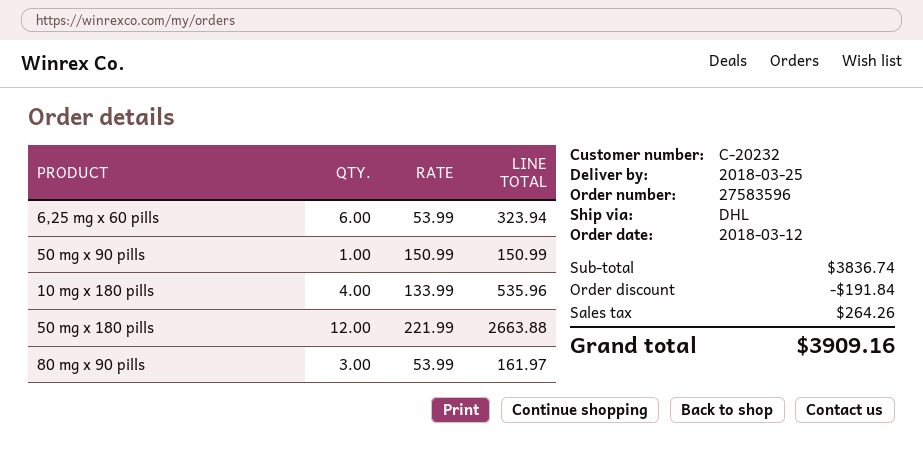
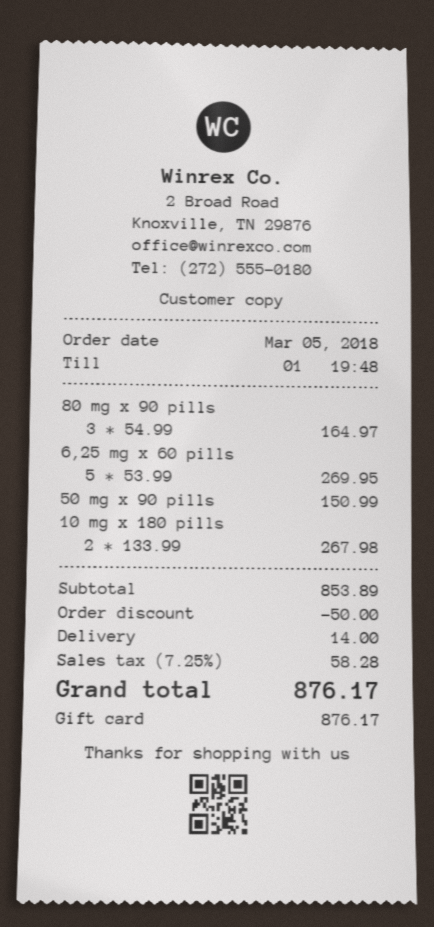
order date: 2018-03-12 -> 2018-03-05
6,25 mg x 60 pills: 6 x 53.99 = 323.94 -> 5 x 53.99 = 269.95
10 mg x 180 pills: 4 x 133.99 = 535.96 -> 2 x 133.99 = 267.98
50 mg x 180 pills: 12 x 221.99 = 2663.88 -> none
80 mg x 90 pills: 3 x 53.99 = 161.97 -> 3 x 54.99 = 164.97
subtotal: 3836.74 -> 853.89
discount: 191.84 -> 50.00
shipping: none -> 14.00
tax: 264.26 -> 58.28
total: 3909.16 -> 876.17

